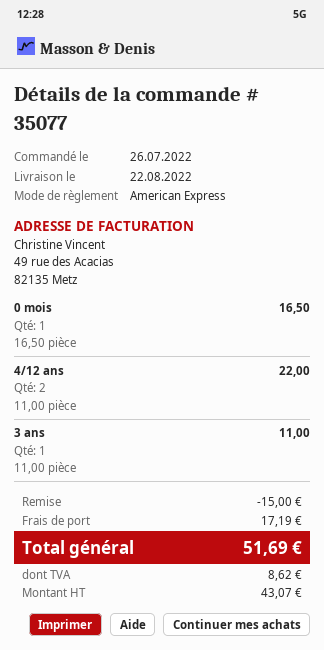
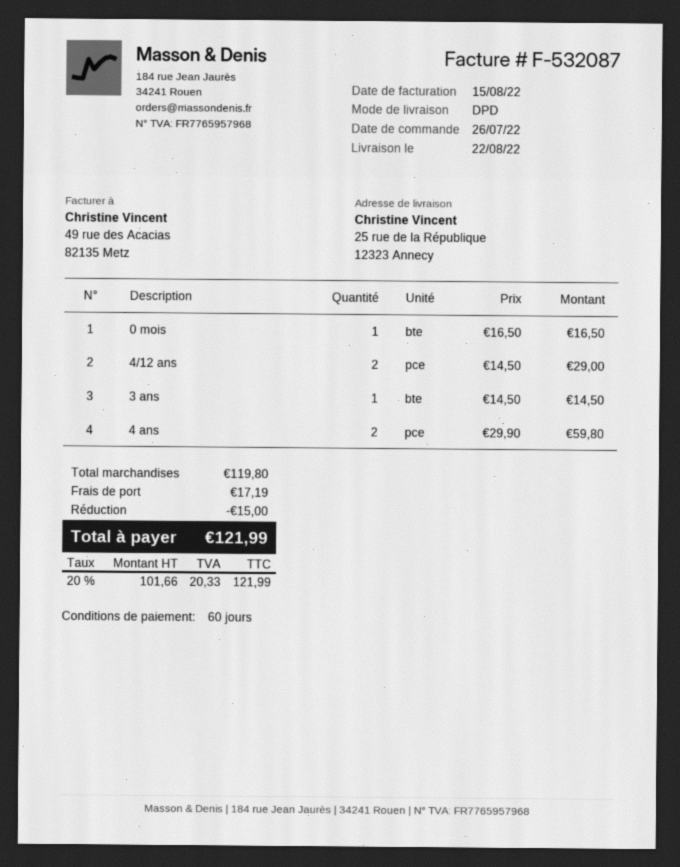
4/12 ans: 2 x 11.00 = 22.00 -> 2 x 14.50 = 29.00
3 ans: 1 x 11.00 = 11.00 -> 1 x 14.50 = 14.50
4 ans: none -> 2 x 29.90 = 59.80
net: 43.07 -> 101.66
tax: 8.62 -> 20.33
total: 51.69 -> 121.99

